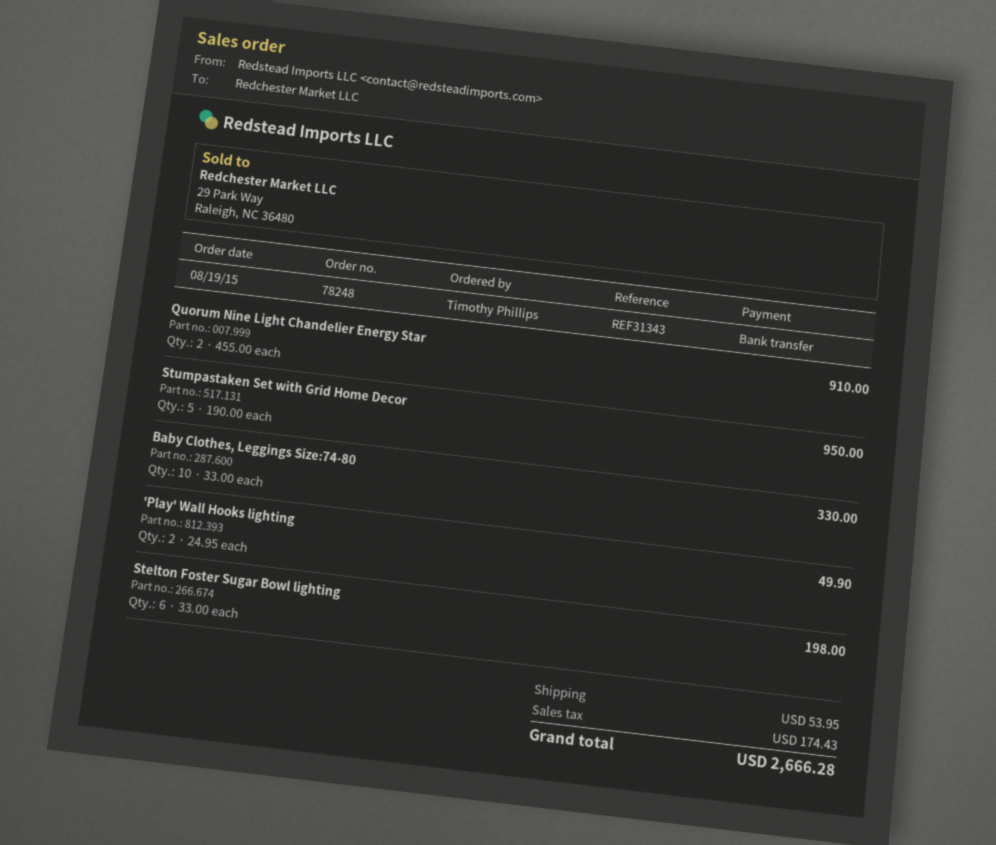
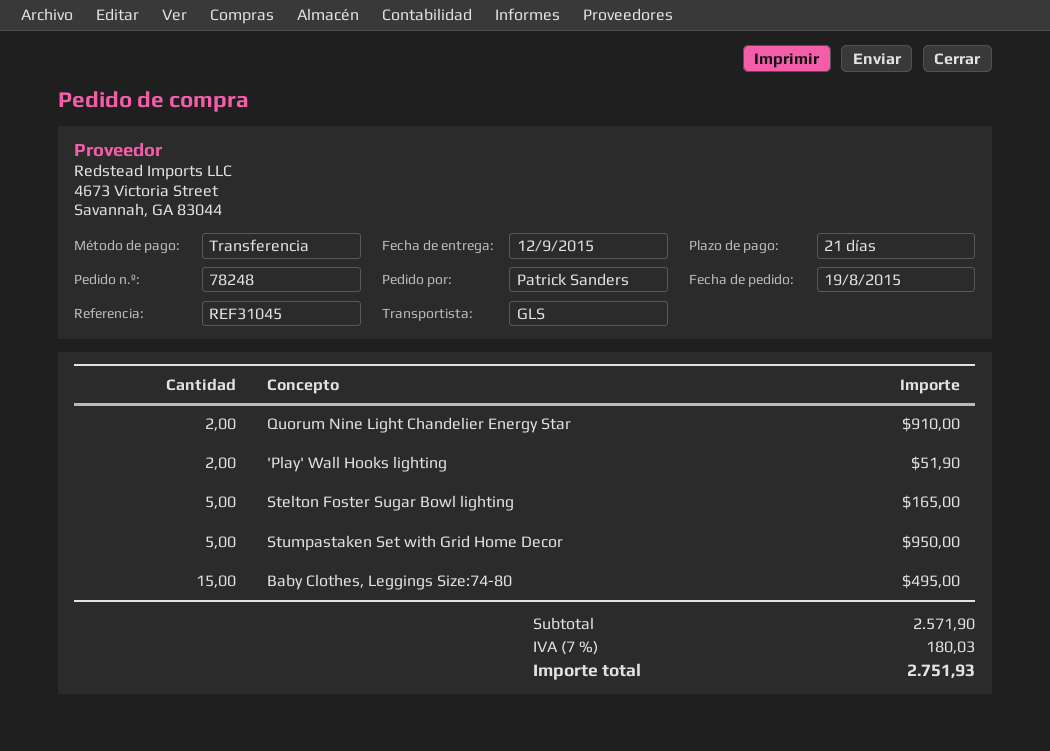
reference: REF31343 -> REF31045
ordered by: Timothy Phillips -> Patrick Sanders
Baby Clothes, Leggings Size:74-80: 10 for 330.00 -> 15 for 495.00
'Play' Wall Hooks lighting: 2 for 49.90 -> 2 for 51.90
Stelton Foster Sugar Bowl lighting: 6 for 198.00 -> 5 for 165.00
shipping: 53.95 -> none
tax: 174.43 -> 180.03
total: 2666.28 -> 2751.93

